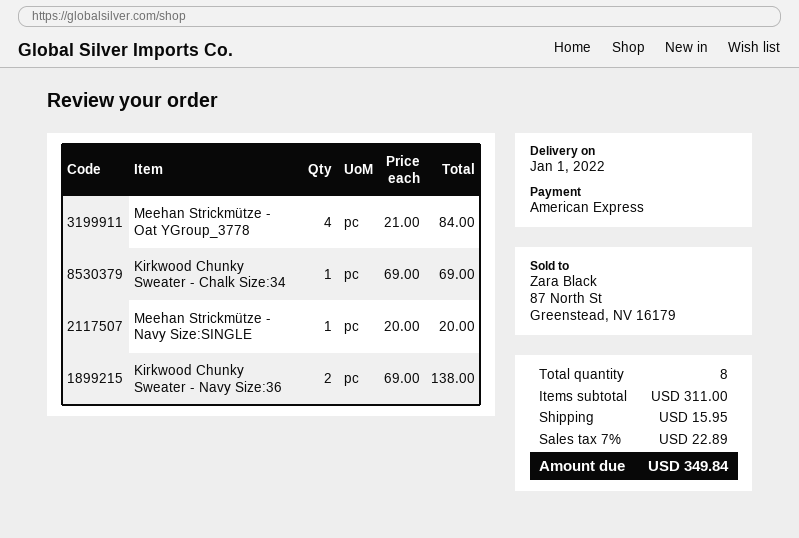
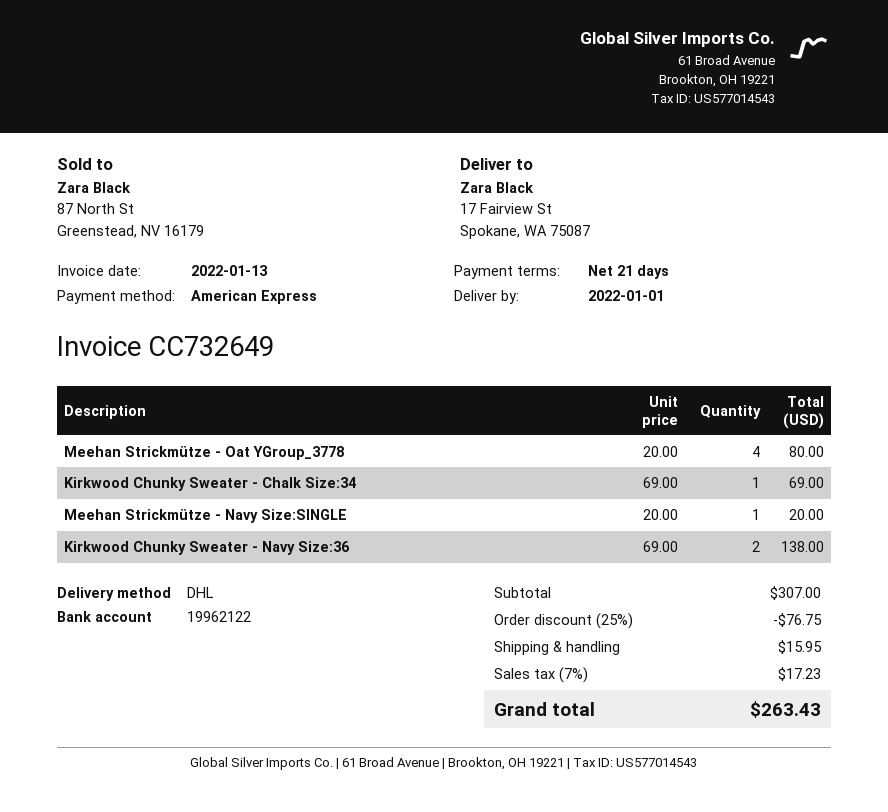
Meehan Strickmütze - Oat YGroup_3778: 4 x 21.00 = 84.00 -> 4 x 20.00 = 80.00
subtotal: 311.00 -> 307.00
discount: none -> 25% = 76.75
tax: 7% = 22.89 -> 7% = 17.23
total: 349.84 -> 263.43

